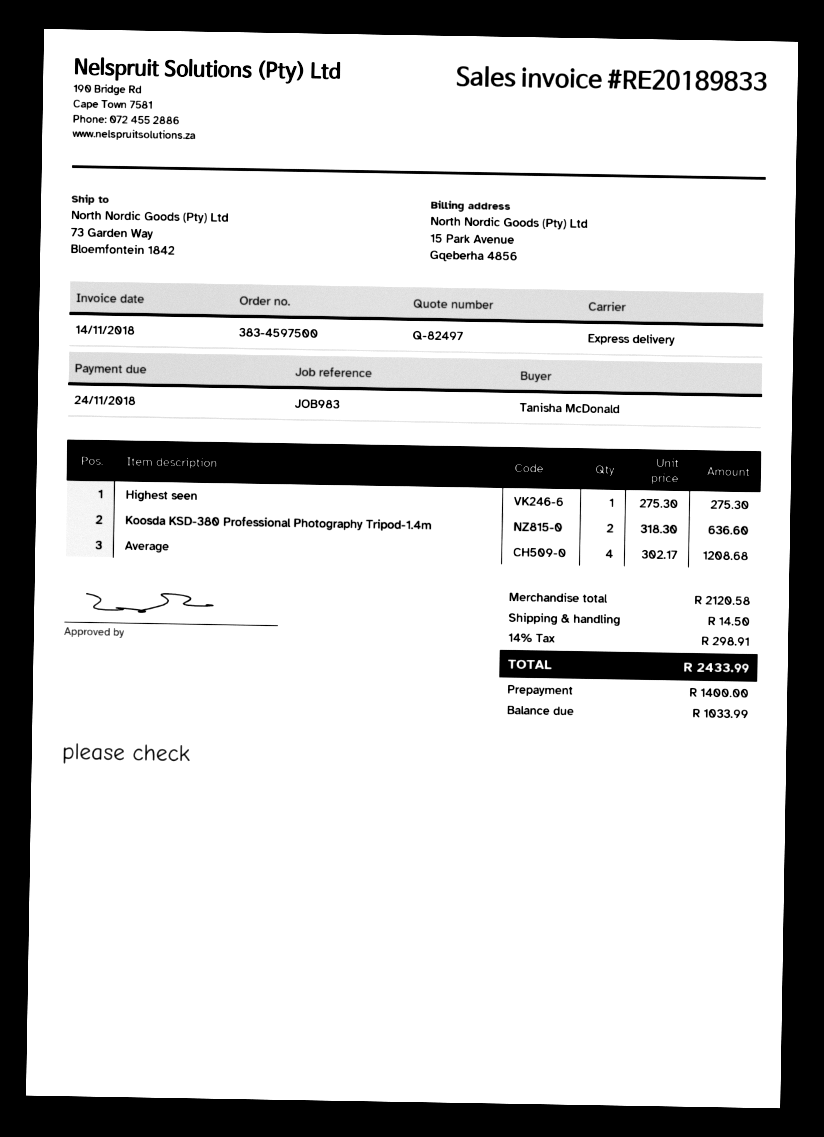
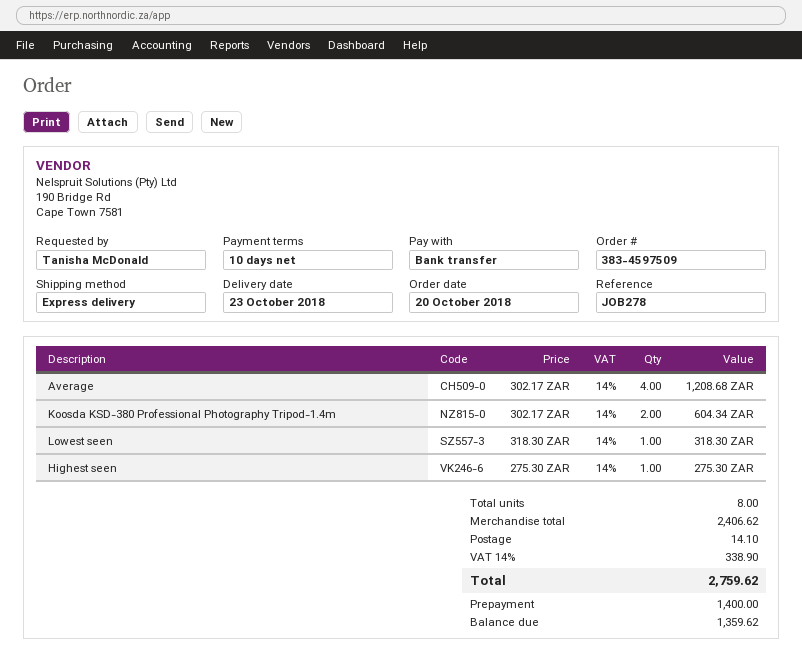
order number: 383-4597500 -> 383-4597509
reference: JOB983 -> JOB278
Koosda KSD-380 Professional Photography Tripod-1.4m: 2 x 318.30 = 636.60 -> 2 x 302.17 = 604.34
Lowest seen: none -> 1 x 318.30 = 318.30
subtotal: 2120.58 -> 2406.62
shipping: 14.50 -> 14.10
tax: 14% = 298.91 -> 14% = 338.90
total: 2433.99 -> 2759.62
balance: 1033.99 -> 1359.62

